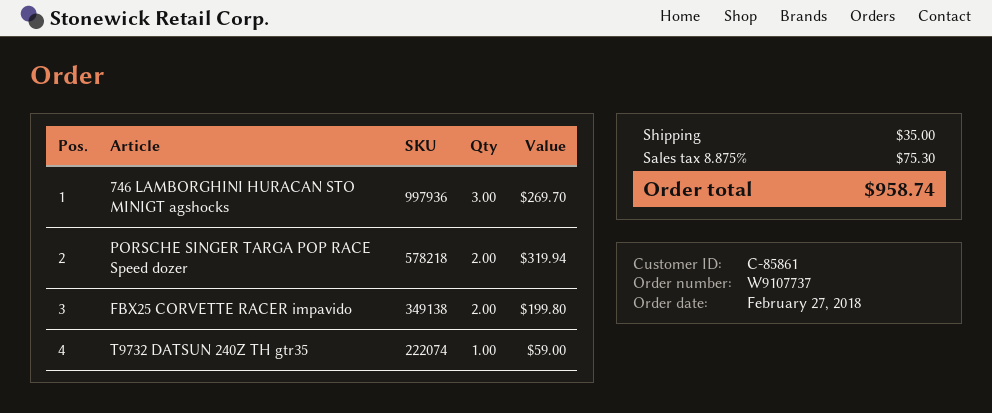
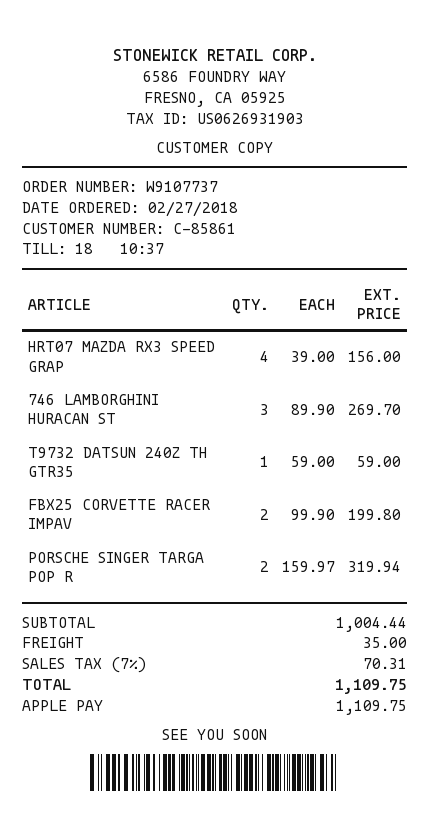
HRT07 MAZDA RX3 SPEED GRAP: none -> 4 for 156.00
tax: 8.875% = 75.30 -> 7% = 70.31
total: 958.74 -> 1109.75

